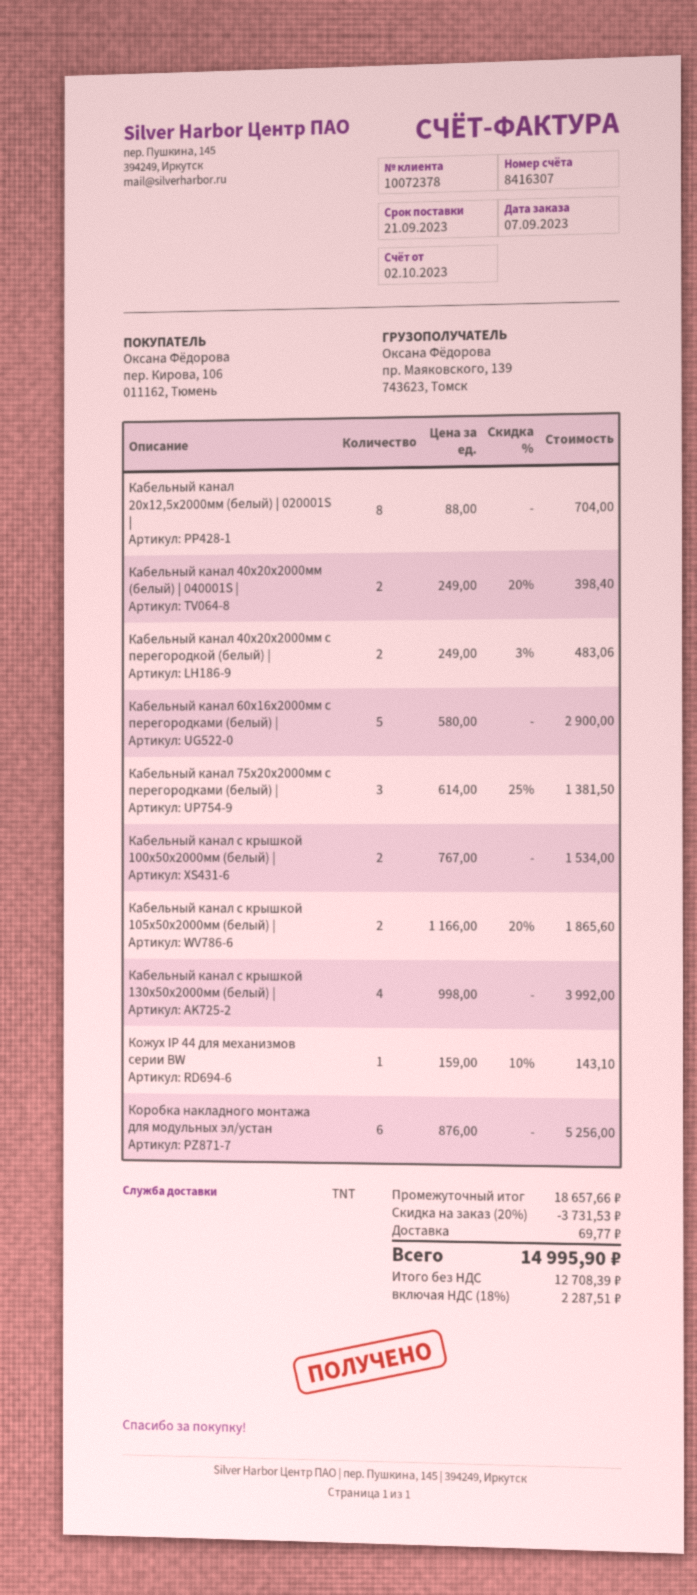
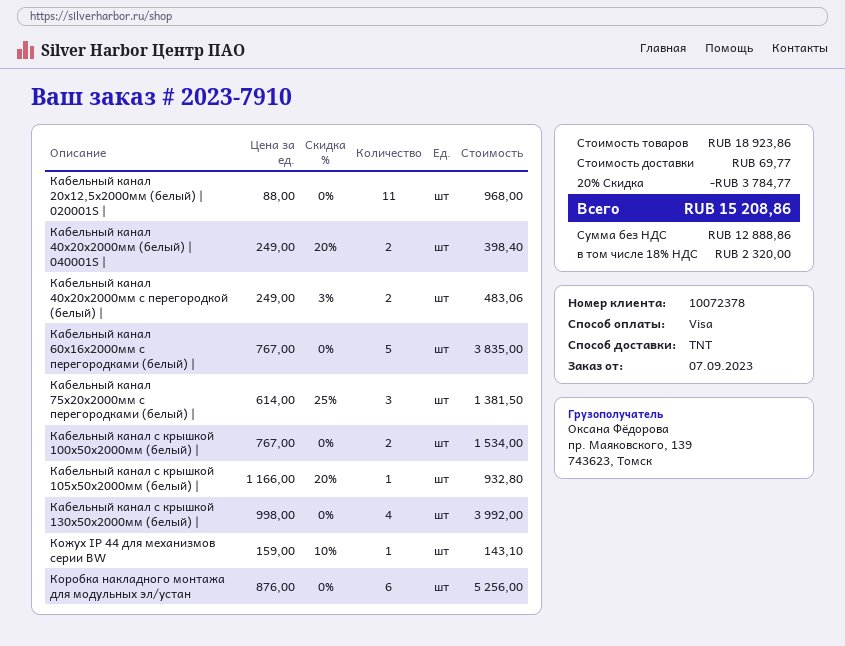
Кабельный канал 20х12,5х2000мм (белый) | 020001S |: 8 x 88.00 = 704.00 -> 11 x 88.00 = 968.00
Кабельный канал 60х16х2000мм с перегородками (белый) |: 5 x 580.00 = 2900.00 -> 5 x 767.00 = 3835.00
Кабельный канал с крышкой 105х50х2000мм (белый) |: 2 x 1166.00 - 20% = 1865.60 -> 1 x 1166.00 - 20% = 932.80
subtotal: 18657.66 -> 18923.86
discount: 20% = 3731.53 -> 20% = 3784.77
net: 12708.39 -> 12888.86
tax: 18% = 2287.51 -> 18% = 2320.00
total: 14995.90 -> 15208.86

